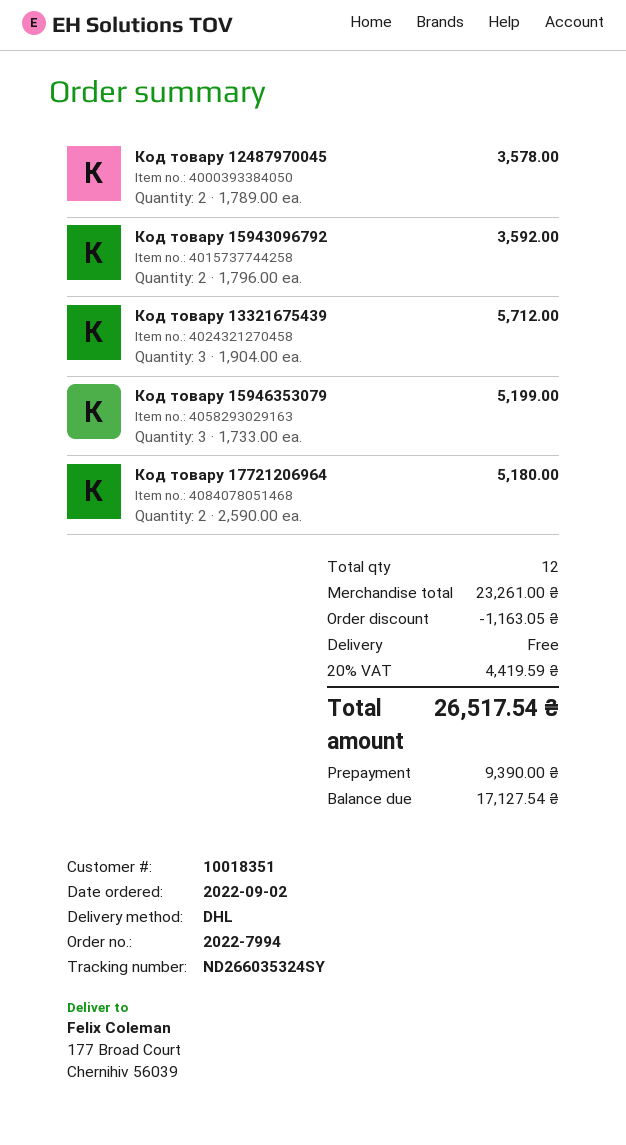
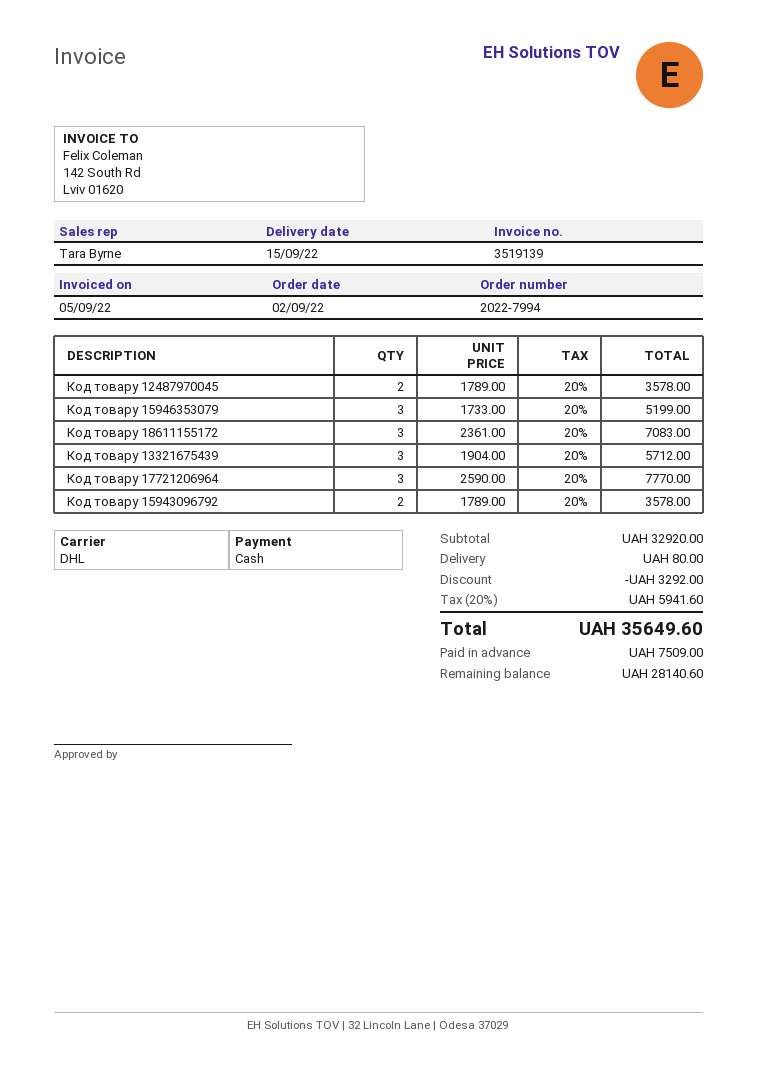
Код товару 15943096792: 2 x 1796.00 = 3592.00 -> 2 x 1789.00 = 3578.00
Код товару 17721206964: 2 x 2590.00 = 5180.00 -> 3 x 2590.00 = 7770.00
Код товару 18611155172: none -> 3 x 2361.00 = 7083.00
subtotal: 23261.00 -> 32920.00
discount: 1163.05 -> 3292.00
shipping: 0.00 -> 80.00
tax: 20% = 4419.59 -> 20% = 5941.60
total: 26517.54 -> 35649.60
deposit: 9390.00 -> 7509.00
balance: 17127.54 -> 28140.60

